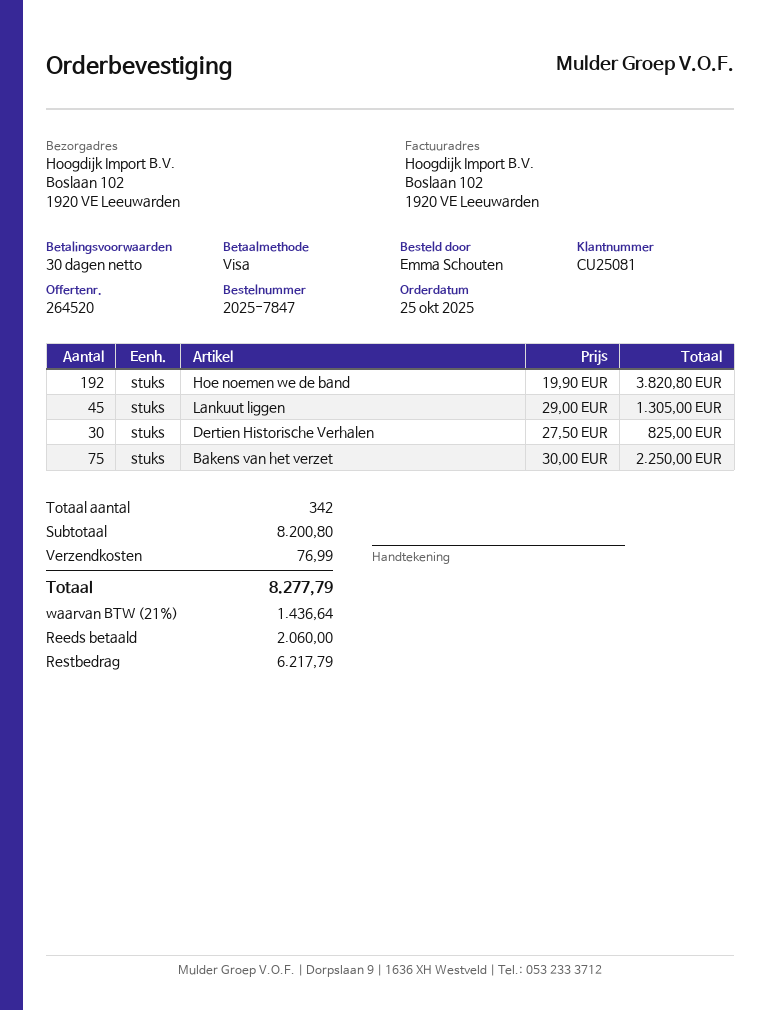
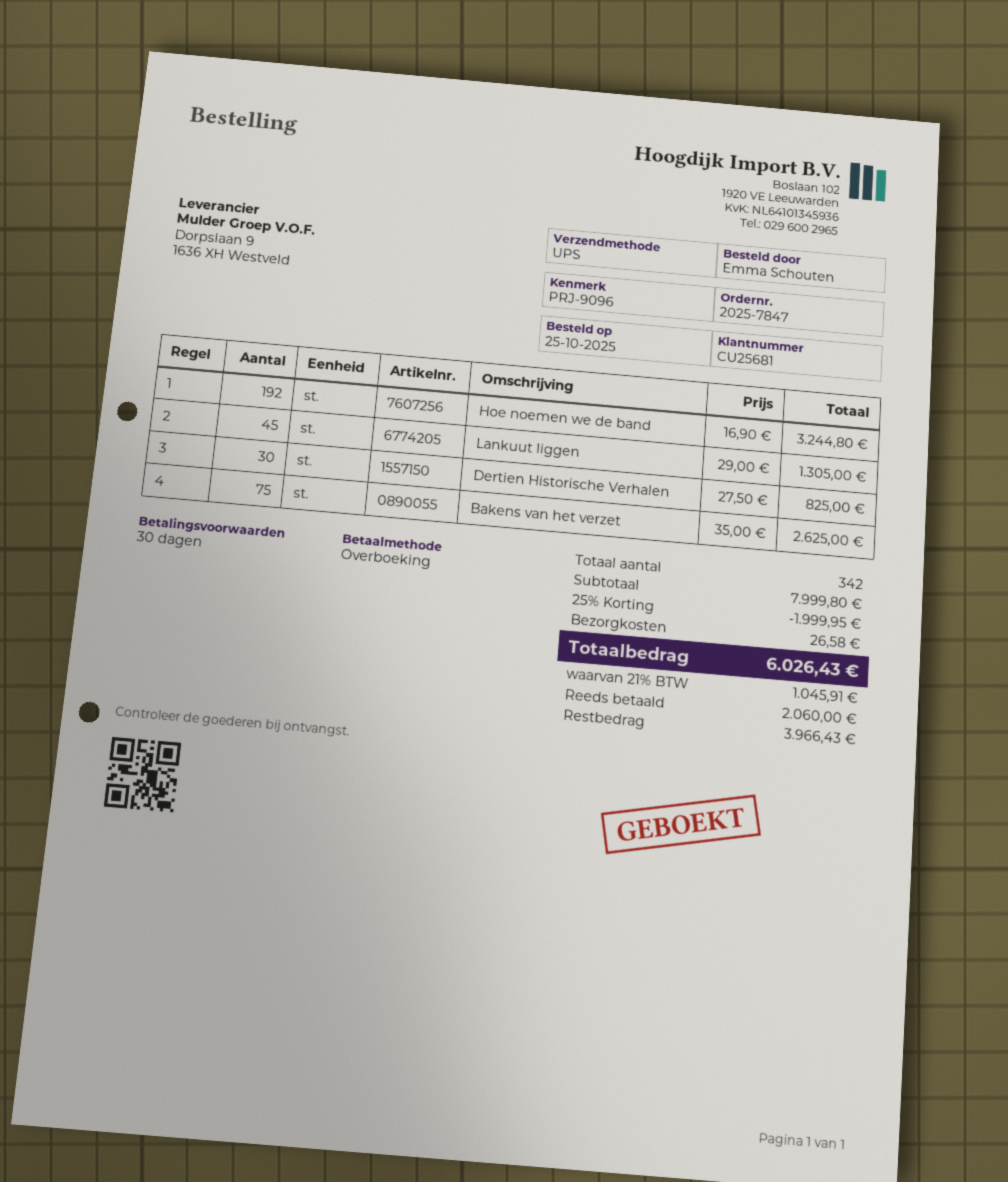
customer number: CU25081 -> CU25681
payment method: Visa -> bank transfer
Hoe noemen we de band: 192 x 19.90 = 3820.80 -> 192 x 16.90 = 3244.80
Bakens van het verzet: 75 x 30.00 = 2250.00 -> 75 x 35.00 = 2625.00
subtotal: 8200.80 -> 7999.80
discount: none -> 25% = 1999.95
shipping: 76.99 -> 26.58
tax: 21% = 1436.64 -> 21% = 1045.91
total: 8277.79 -> 6026.43
balance: 6217.79 -> 3966.43

